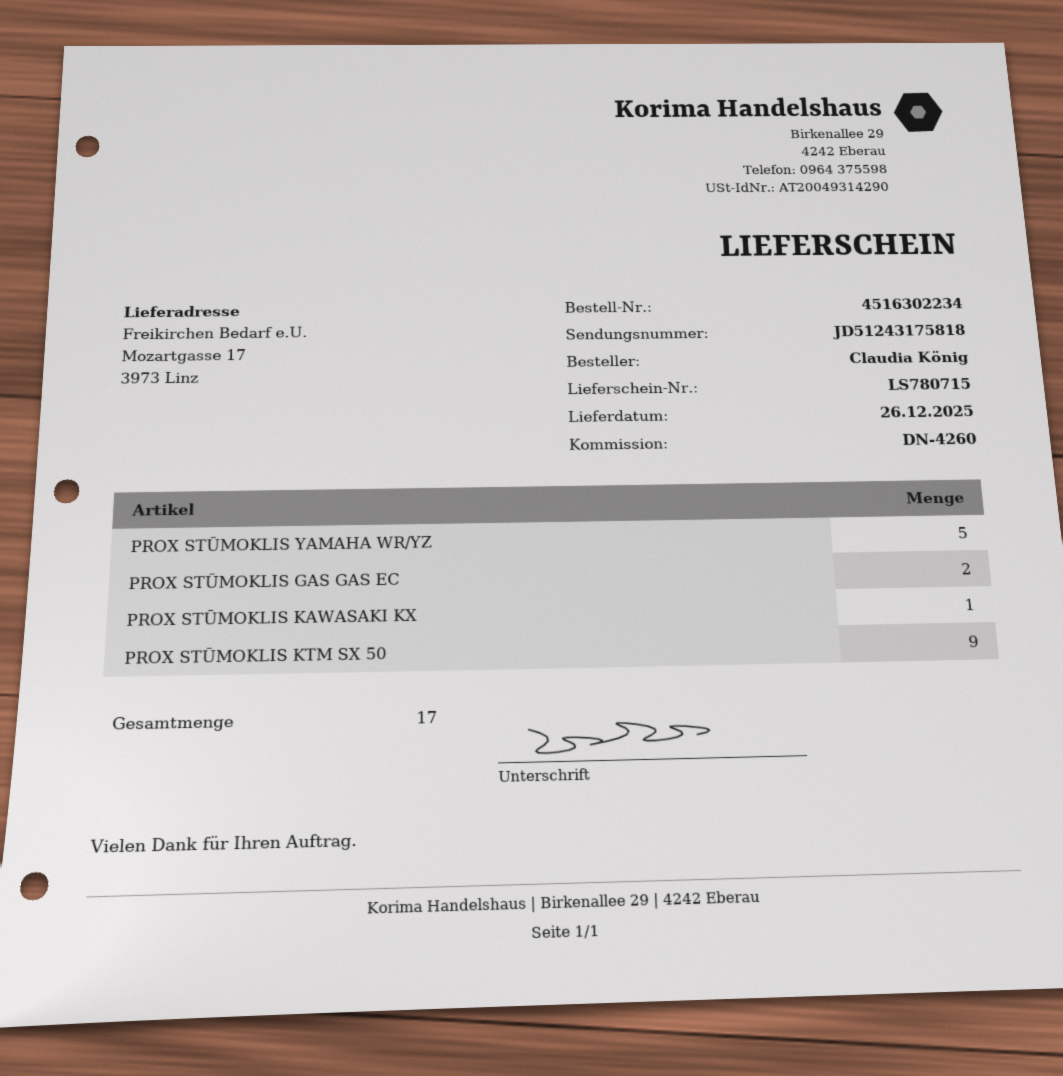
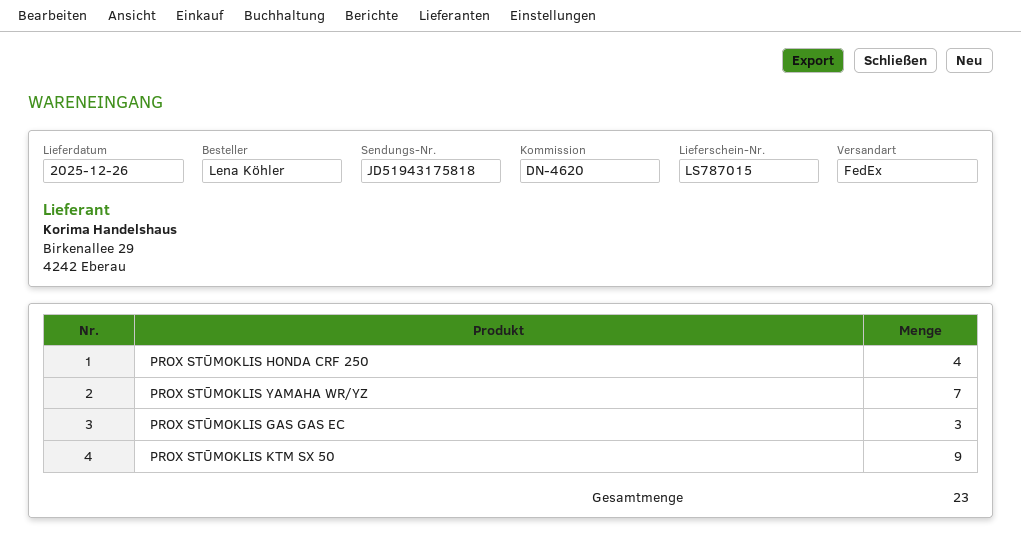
delivery note number: LS780715 -> LS787015
reference: DN-4260 -> DN-4620
ordered by: Claudia König -> Lena Köhler
tracking number: JD51243175818 -> JD51943175818
PROX STŪMOKLIS YAMAHA WR/YZ: 5 -> 7
PROX STŪMOKLIS GAS GAS EC: 2 -> 3
PROX STŪMOKLIS KAWASAKI KX: 1 -> none
PROX STŪMOKLIS HONDA CRF 250: none -> 4
total quantity: 17 -> 23

